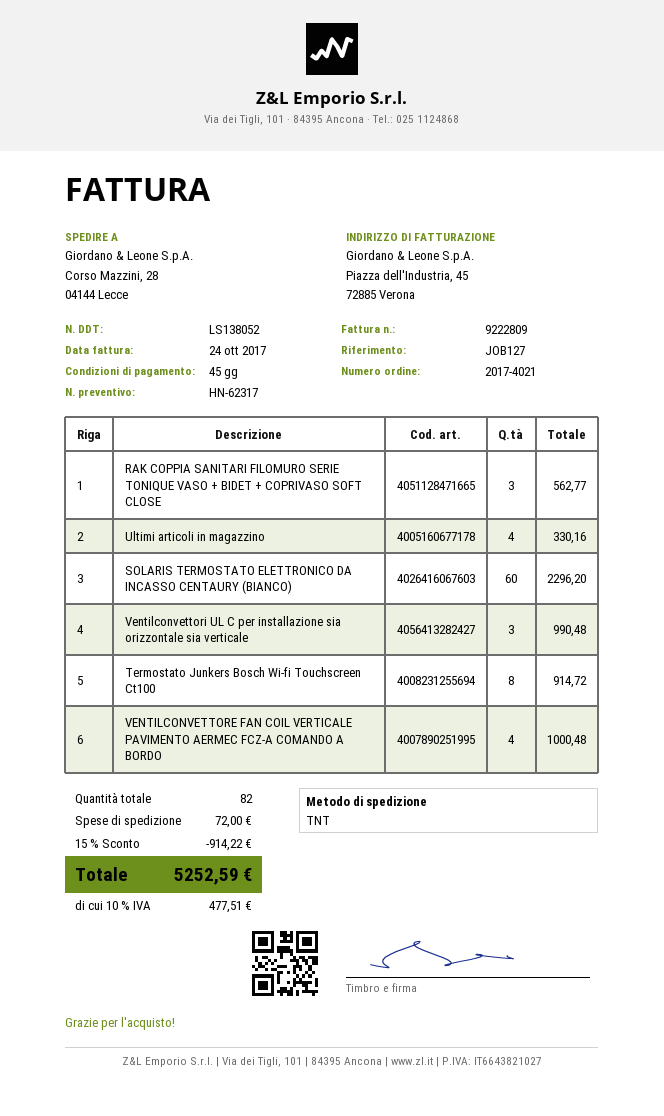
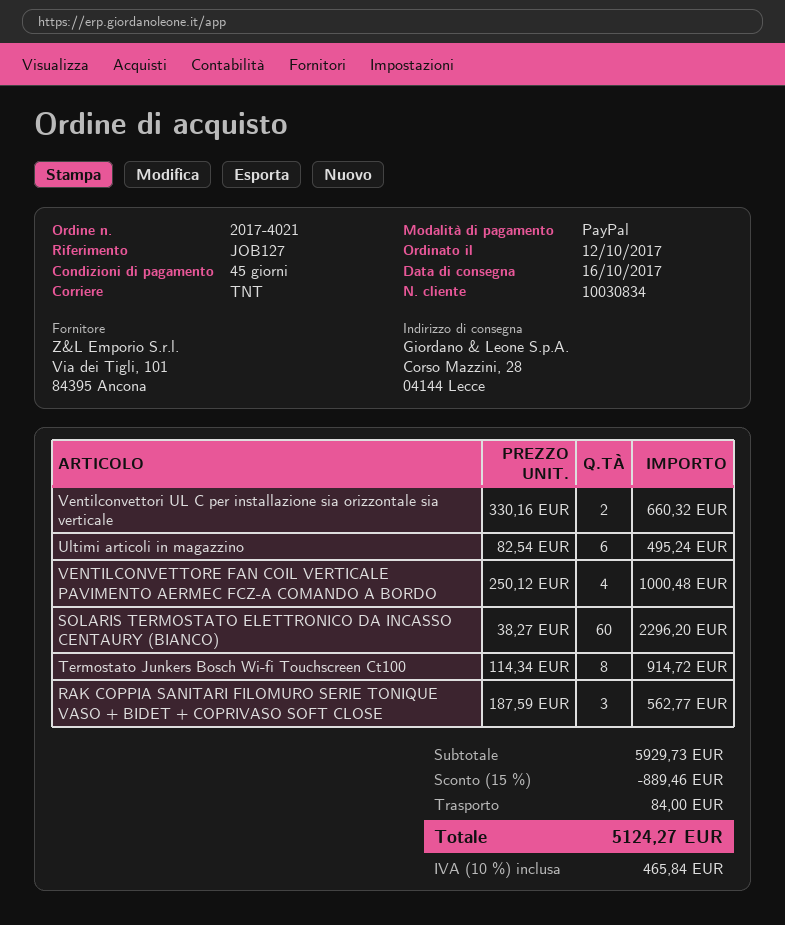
Ultimi articoli in magazzino: 4 for 330.16 -> 6 for 495.24
Ventilconvettori UL C per installazione sia orizzontale sia verticale: 3 for 990.48 -> 2 for 660.32
discount: 15% = 914.22 -> 15% = 889.46
shipping: 72.00 -> 84.00
tax: 10% = 477.51 -> 10% = 465.84
total: 5252.59 -> 5124.27

